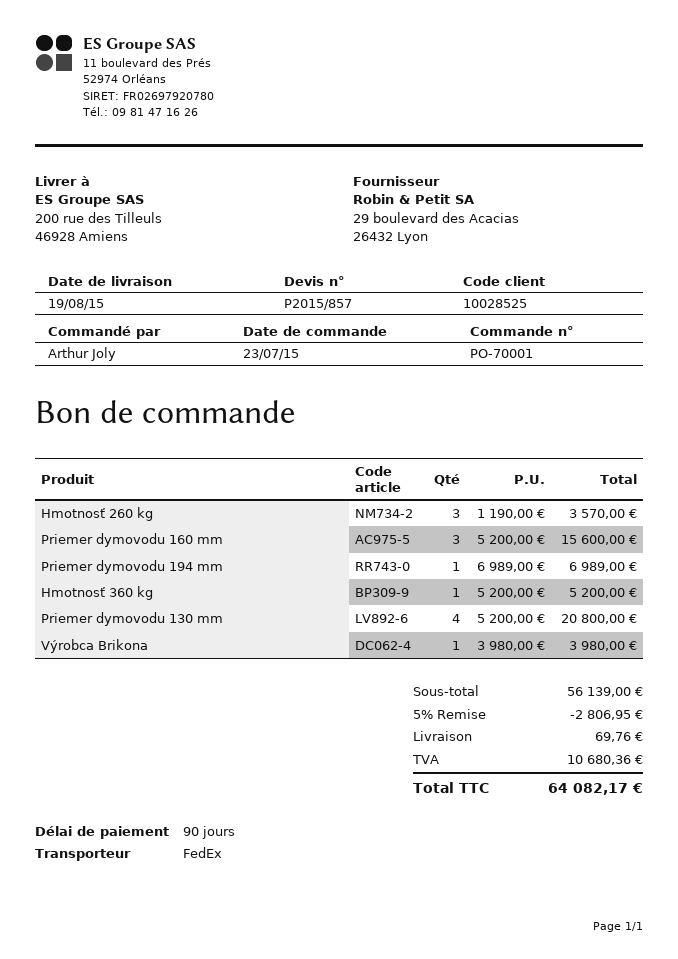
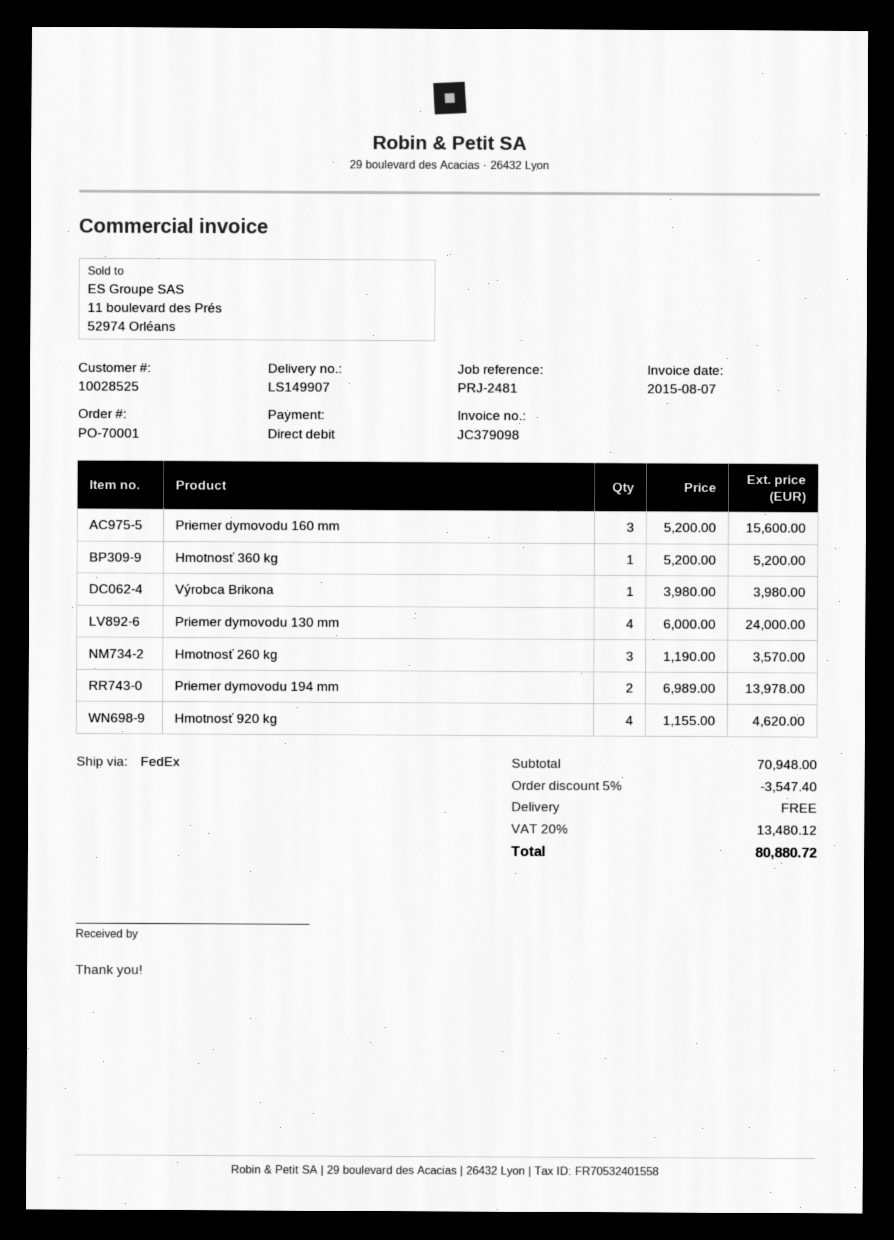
Priemer dymovodu 194 mm: 1 x 6989.00 = 6989.00 -> 2 x 6989.00 = 13978.00
Priemer dymovodu 130 mm: 4 x 5200.00 = 20800.00 -> 4 x 6000.00 = 24000.00
Hmotnosť 920 kg: none -> 4 x 1155.00 = 4620.00
subtotal: 56139.00 -> 70948.00
discount: 5% = 2806.95 -> 5% = 3547.40
shipping: 69.76 -> 0.00
tax: 10680.36 -> 13480.12
total: 64082.17 -> 80880.72

